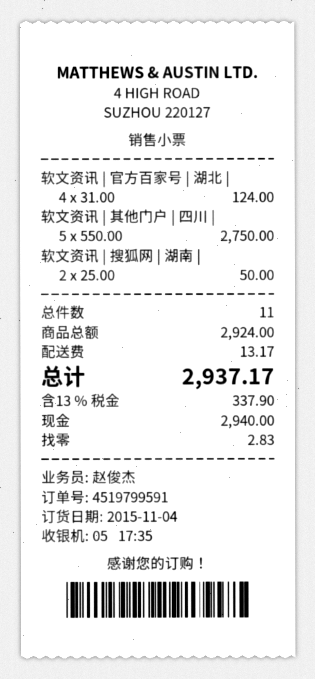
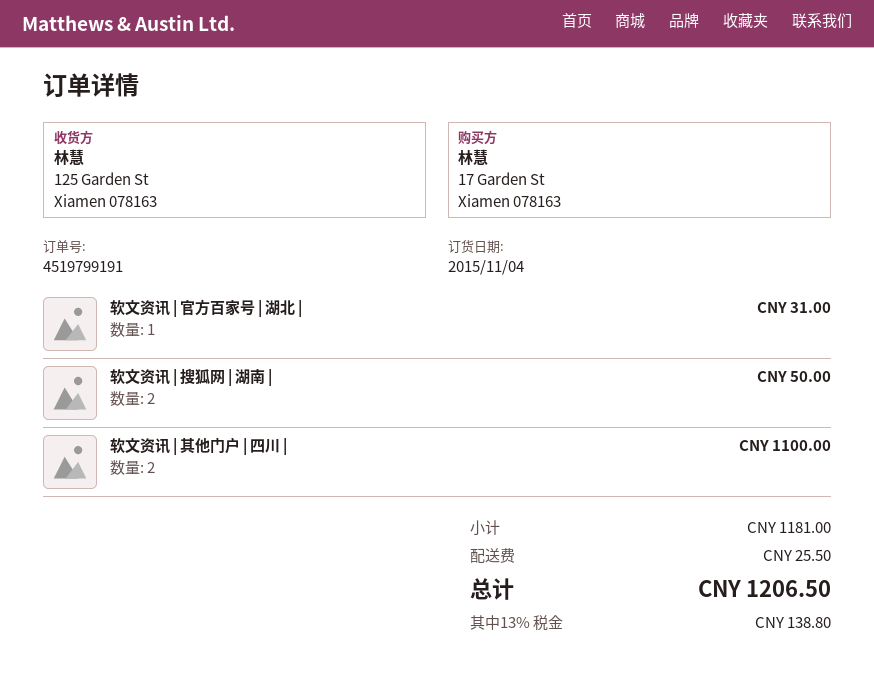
order number: 4519799591 -> 4519799191
软文资讯 | 官方百家号 | 湖北 |: 4 for 124.00 -> 1 for 31.00
软文资讯 | 其他门户 | 四川 |: 5 for 2750.00 -> 2 for 1100.00
subtotal: 2924.00 -> 1181.00
shipping: 13.17 -> 25.50
tax: 13% = 337.90 -> 13% = 138.80
total: 2937.17 -> 1206.50

